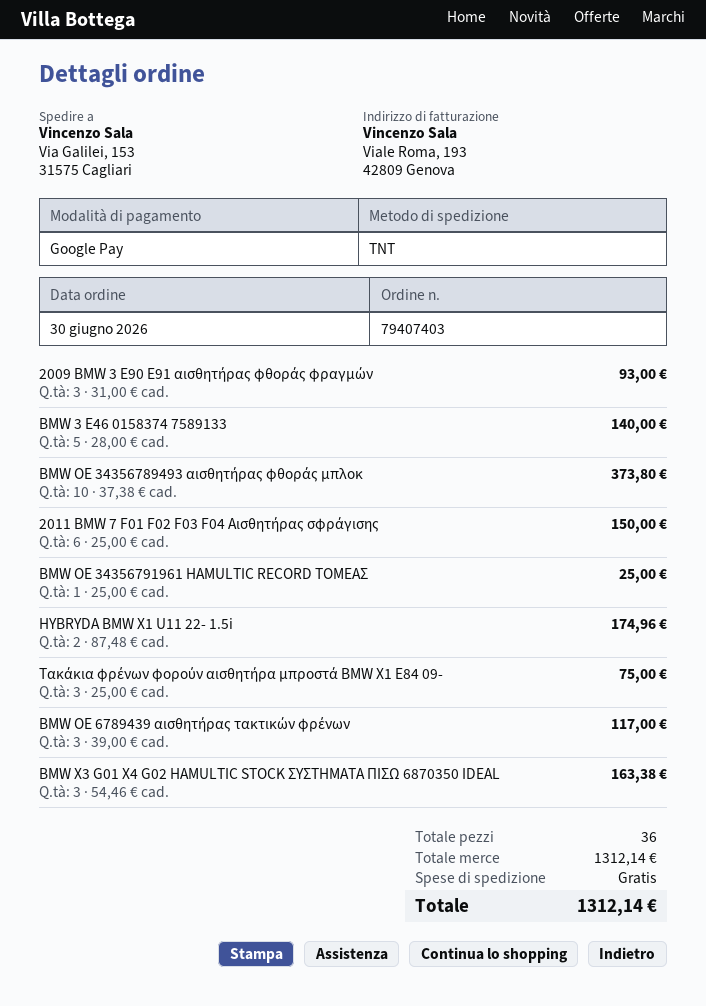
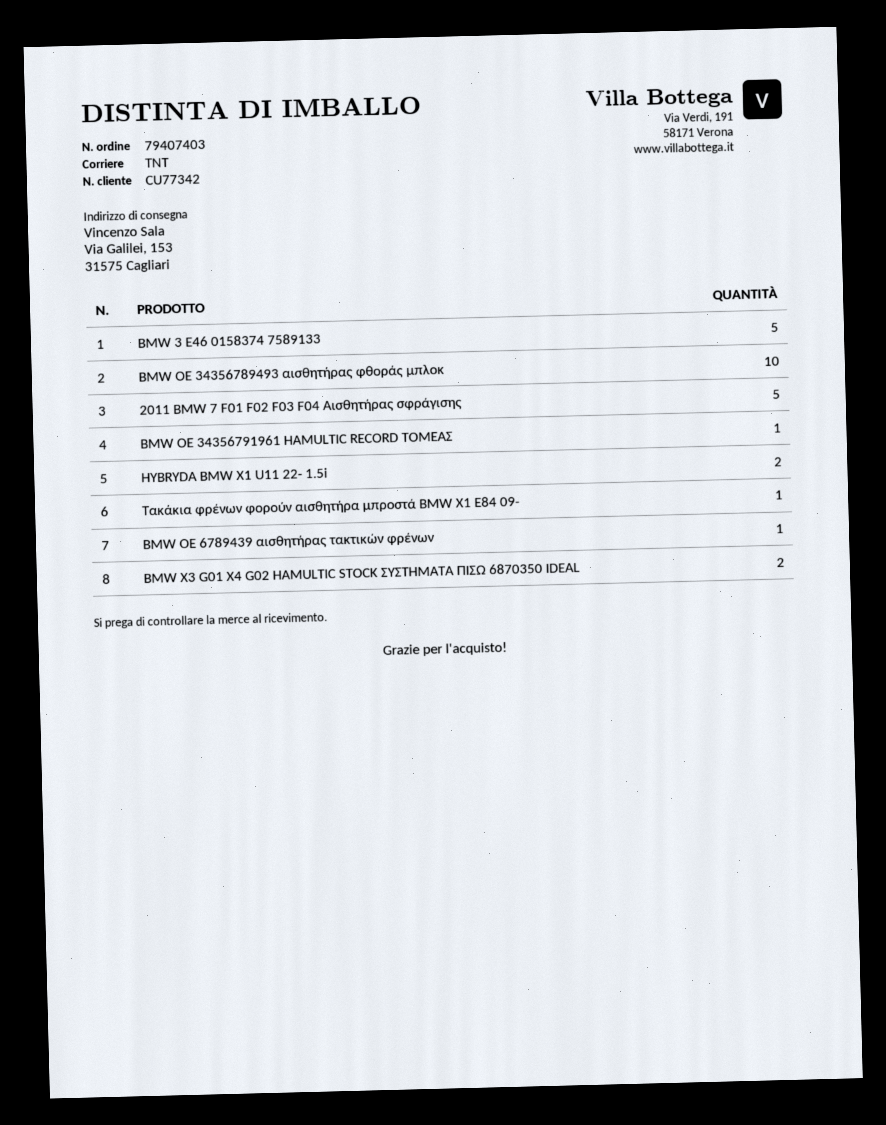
2009 BMW 3 E90 E91 αισθητήρας φθοράς φραγμών: 3 -> none
2011 BMW 7 F01 F02 F03 F04 Αισθητήρας σφράγισης: 6 -> 5
Τακάκια φρένων φορούν αισθητήρα μπροστά BMW X1 E84 09-: 3 -> 1
BMW OE 6789439 αισθητήρας τακτικών φρένων: 3 -> 1
BMW X3 G01 X4 G02 HAMULTIC STOCK ΣΥΣΤΗΜΑΤΑ ΠΙΣΩ 6870350 IDEAL: 3 -> 2

